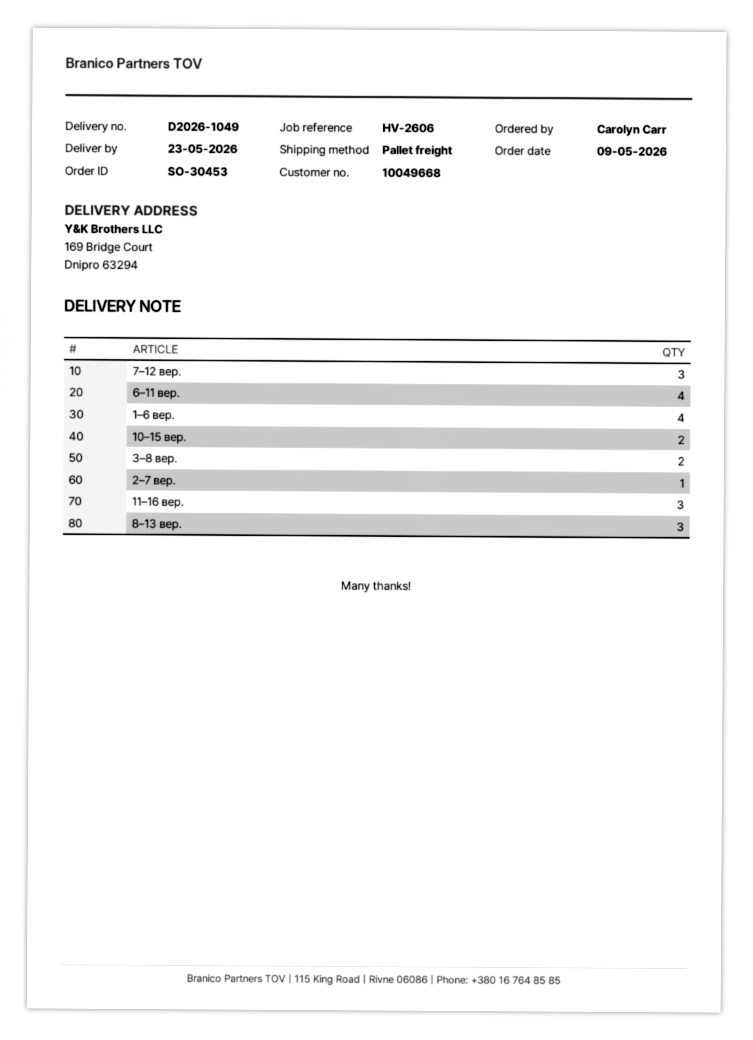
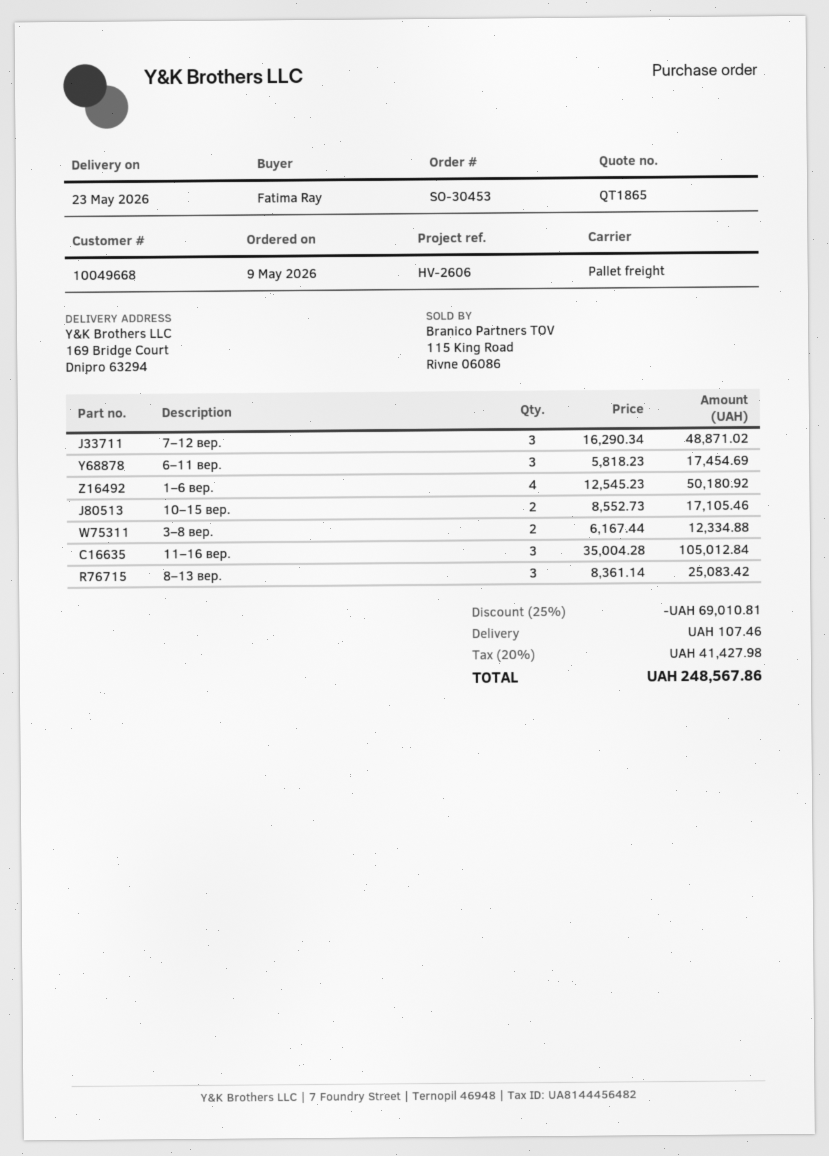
ordered by: Carolyn Carr -> Fatima Ray
6–11 вер.: 4 -> 3
2–7 вер.: 1 -> none

